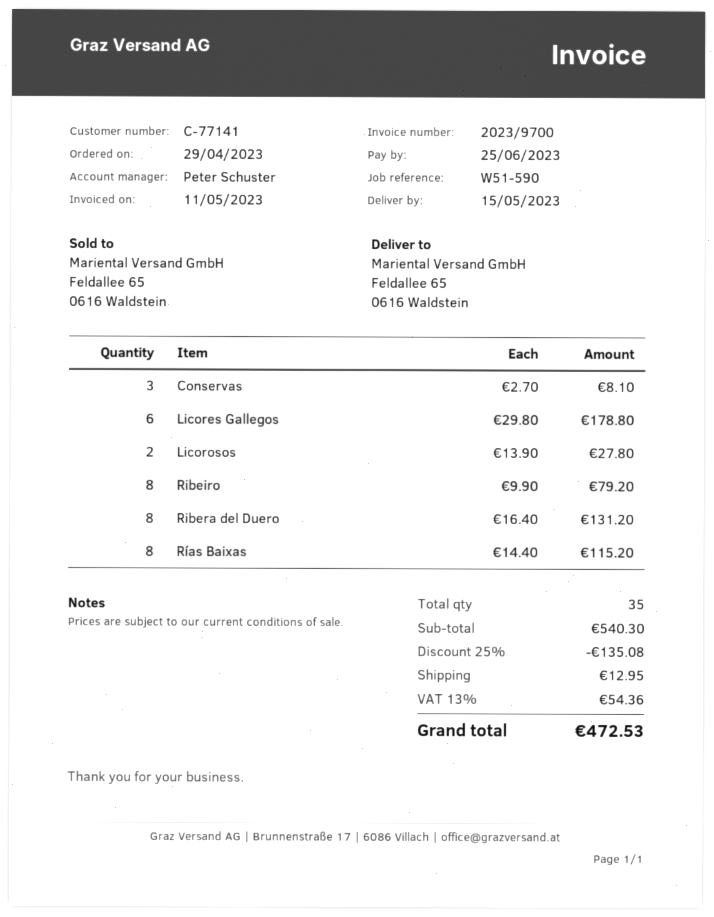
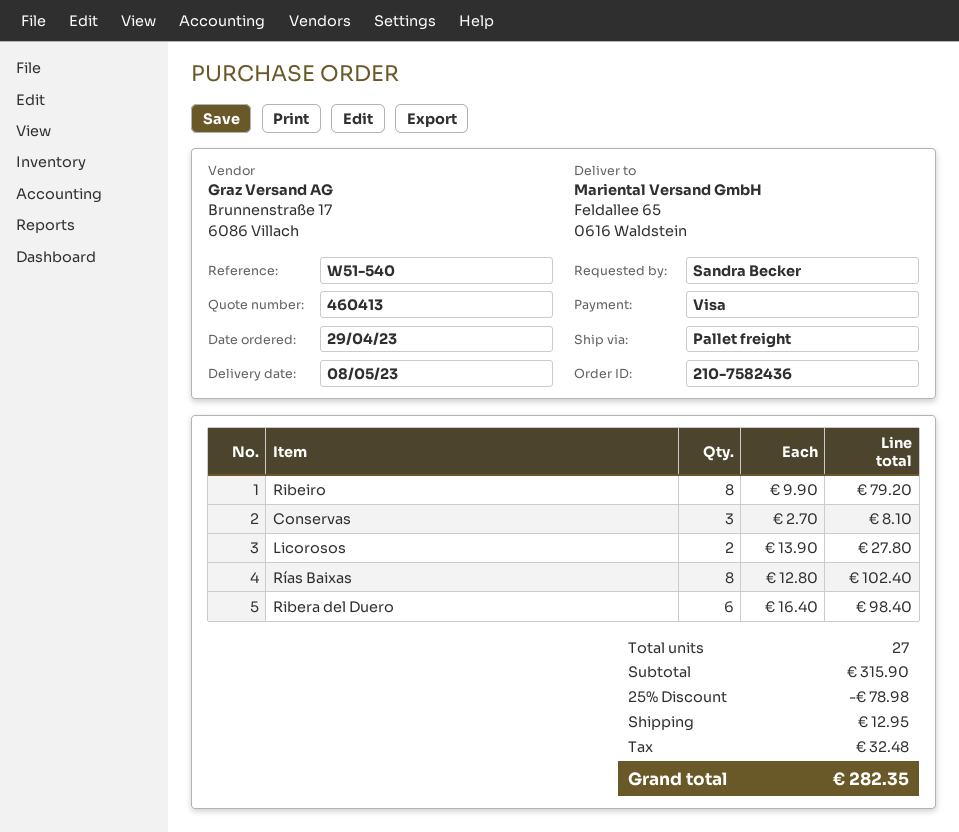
delivery date: 2023-05-15 -> 2023-05-08
reference: W51-590 -> W51-540
Licores Gallegos: 6 x 29.80 = 178.80 -> none
Ribera del Duero: 8 x 16.40 = 131.20 -> 6 x 16.40 = 98.40
Rías Baixas: 8 x 14.40 = 115.20 -> 8 x 12.80 = 102.40
total quantity: 35 -> 27
subtotal: 540.30 -> 315.90
discount: 25% = 135.08 -> 25% = 78.98
tax: 54.36 -> 32.48
total: 472.53 -> 282.35

